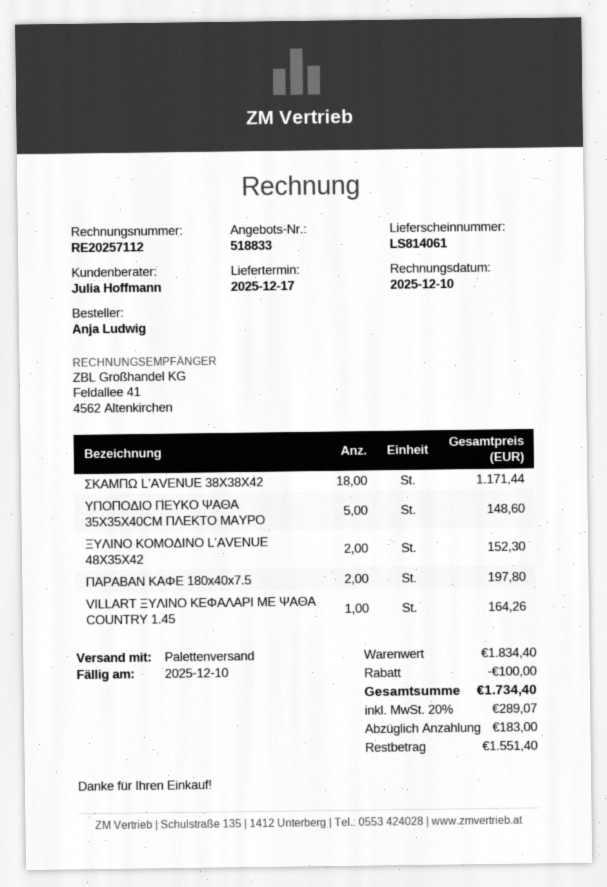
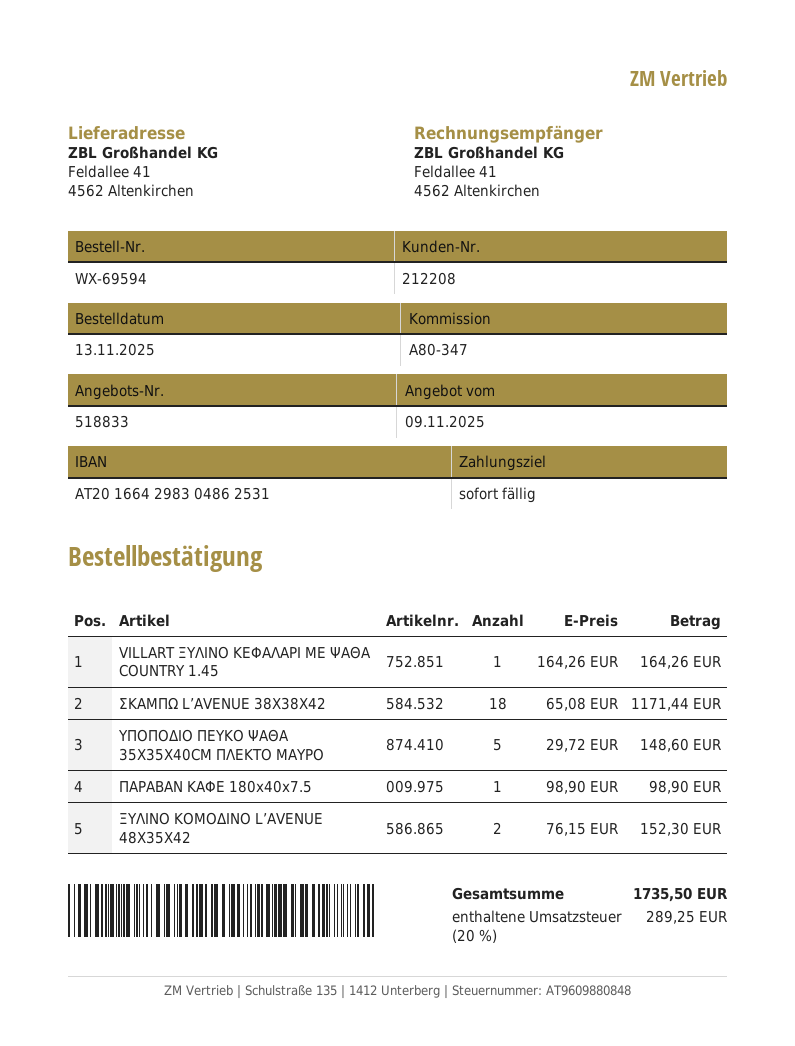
ΠΑΡΑΒΑΝ ΚΑΦΕ 180x40x7.5: 2 for 197.80 -> 1 for 98.90
discount: 100.00 -> none
tax: 20% = 289.07 -> 20% = 289.25
total: 1734.40 -> 1735.50

